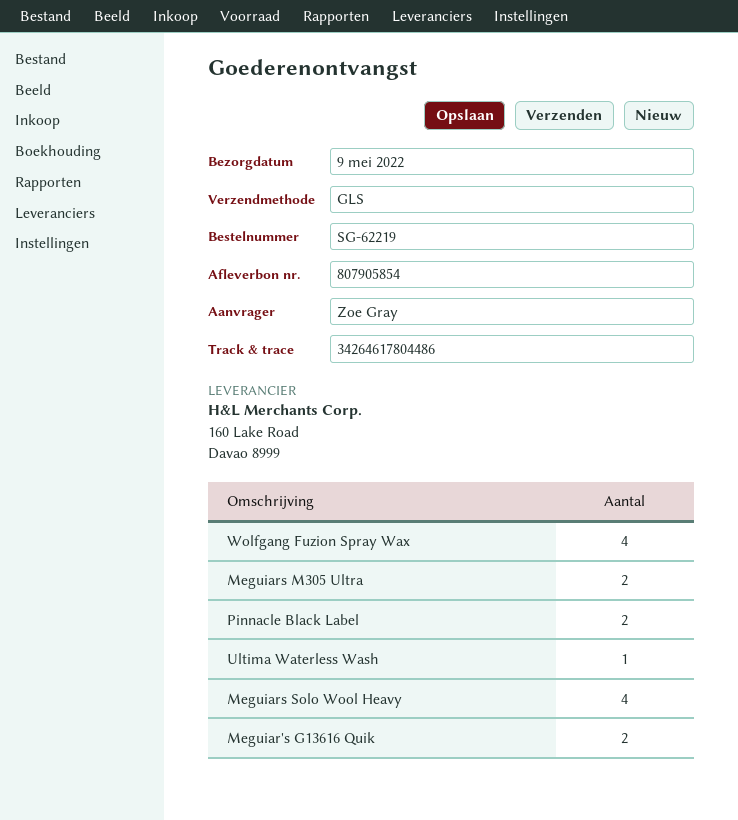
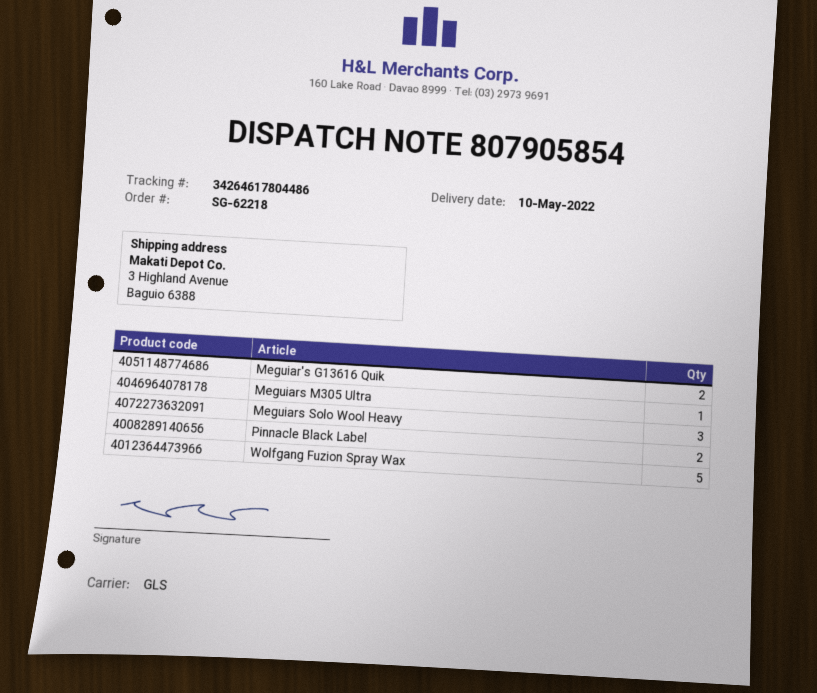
order number: SG-62219 -> SG-62218
delivery date: 2022-05-09 -> 2022-05-10
Wolfgang Fuzion Spray Wax: 4 -> 5
Meguiars M305 Ultra: 2 -> 1
Ultima Waterless Wash: 1 -> none
Meguiars Solo Wool Heavy: 4 -> 3

